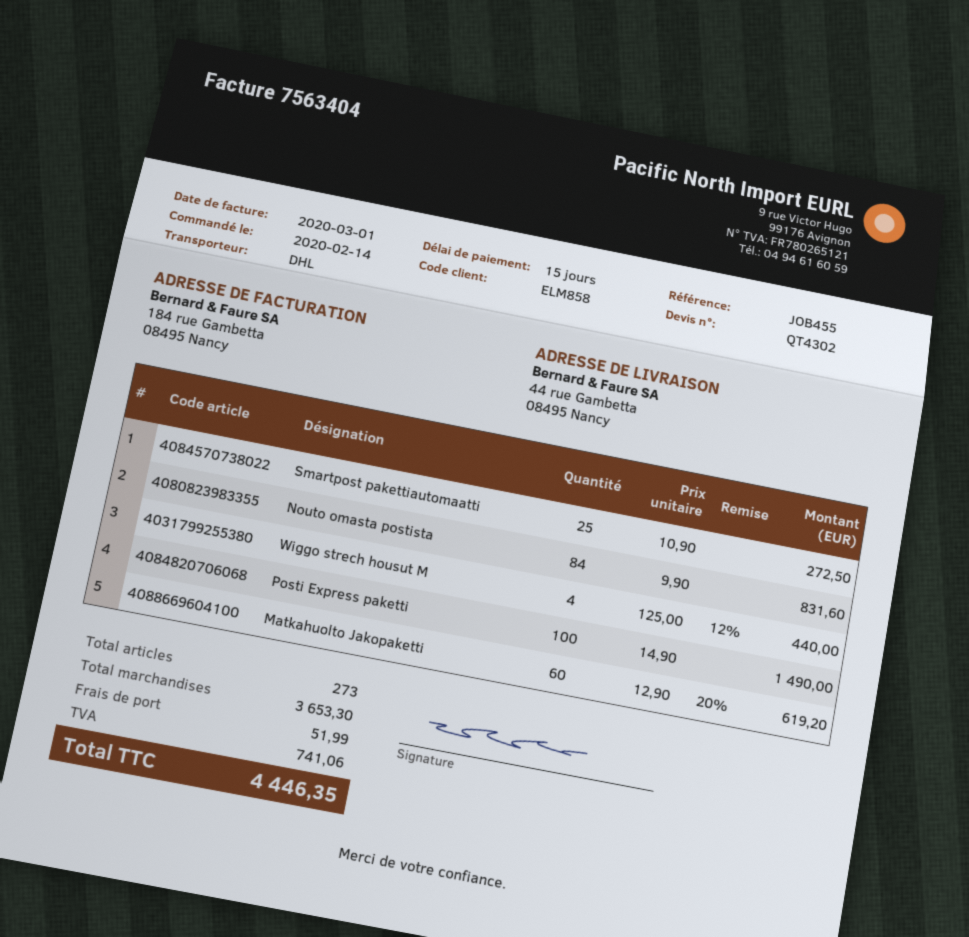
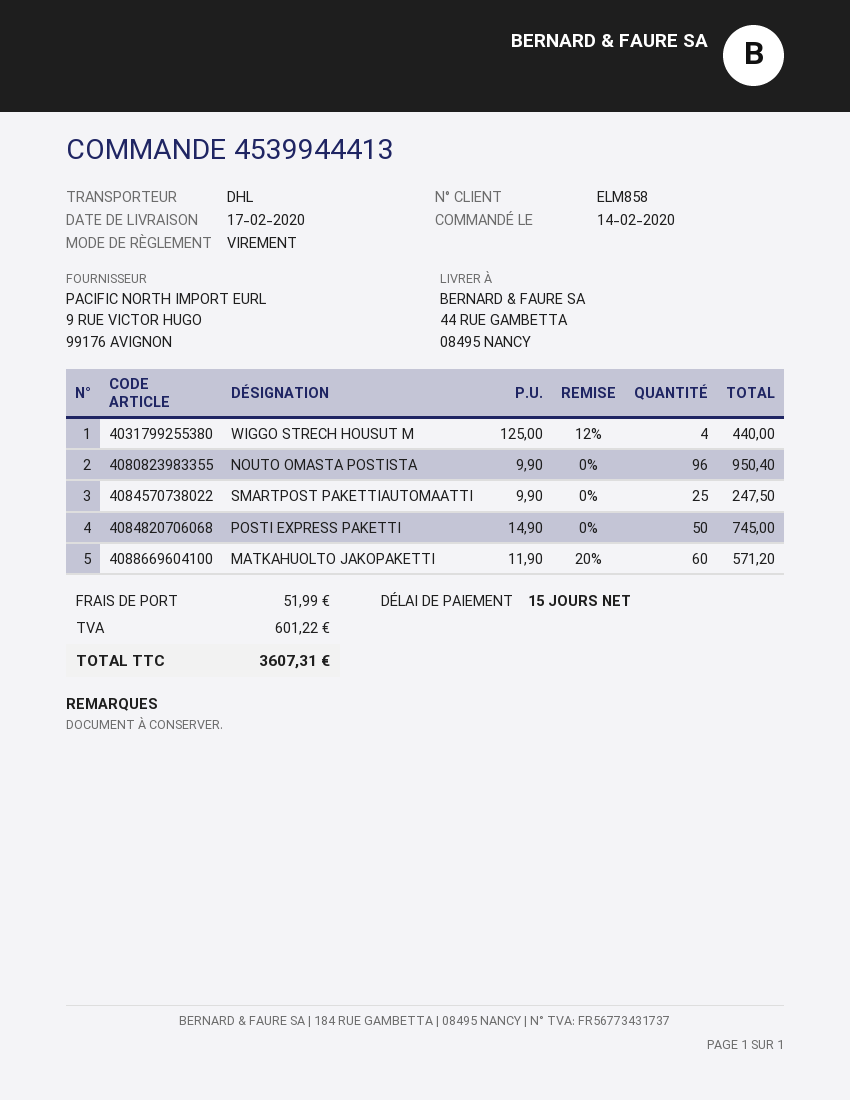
Smartpost pakettiautomaatti: 25 x 10.90 = 272.50 -> 25 x 9.90 = 247.50
Nouto omasta postista: 84 x 9.90 = 831.60 -> 96 x 9.90 = 950.40
Posti Express paketti: 100 x 14.90 = 1490.00 -> 50 x 14.90 = 745.00
Matkahuolto Jakopaketti: 60 x 12.90 - 20% = 619.20 -> 60 x 11.90 - 20% = 571.20
tax: 741.06 -> 601.22
total: 4446.35 -> 3607.31

